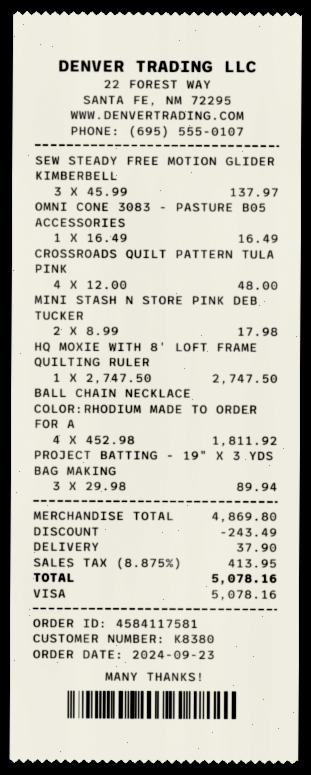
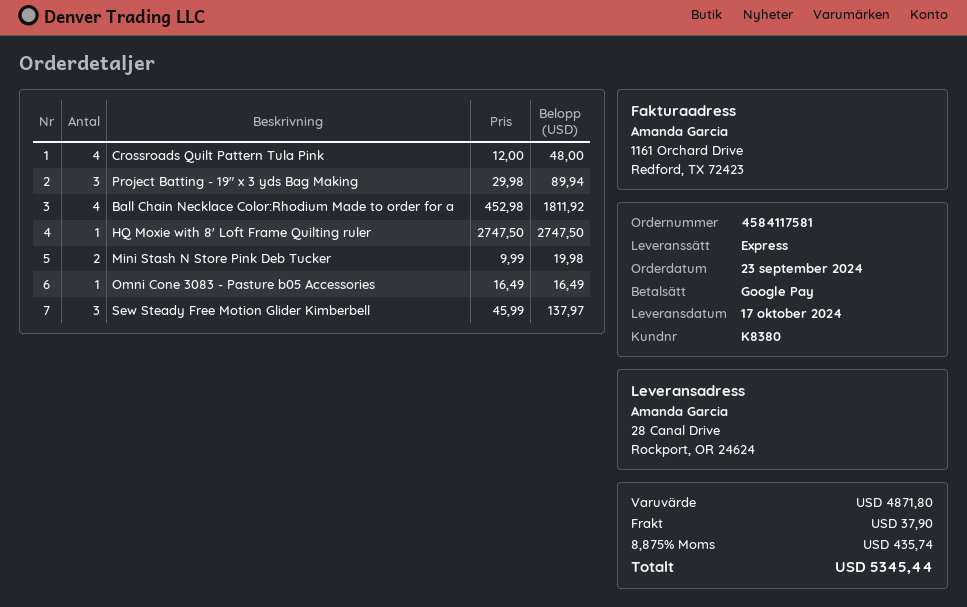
payment method: Visa -> Google Pay
MINI STASH N STORE PINK DEB TUCKER: 2 x 8.99 = 17.98 -> 2 x 9.99 = 19.98
subtotal: 4869.80 -> 4871.80
discount: 243.49 -> none
tax: 8.875% = 413.95 -> 8.875% = 435.74
total: 5078.16 -> 5345.44

